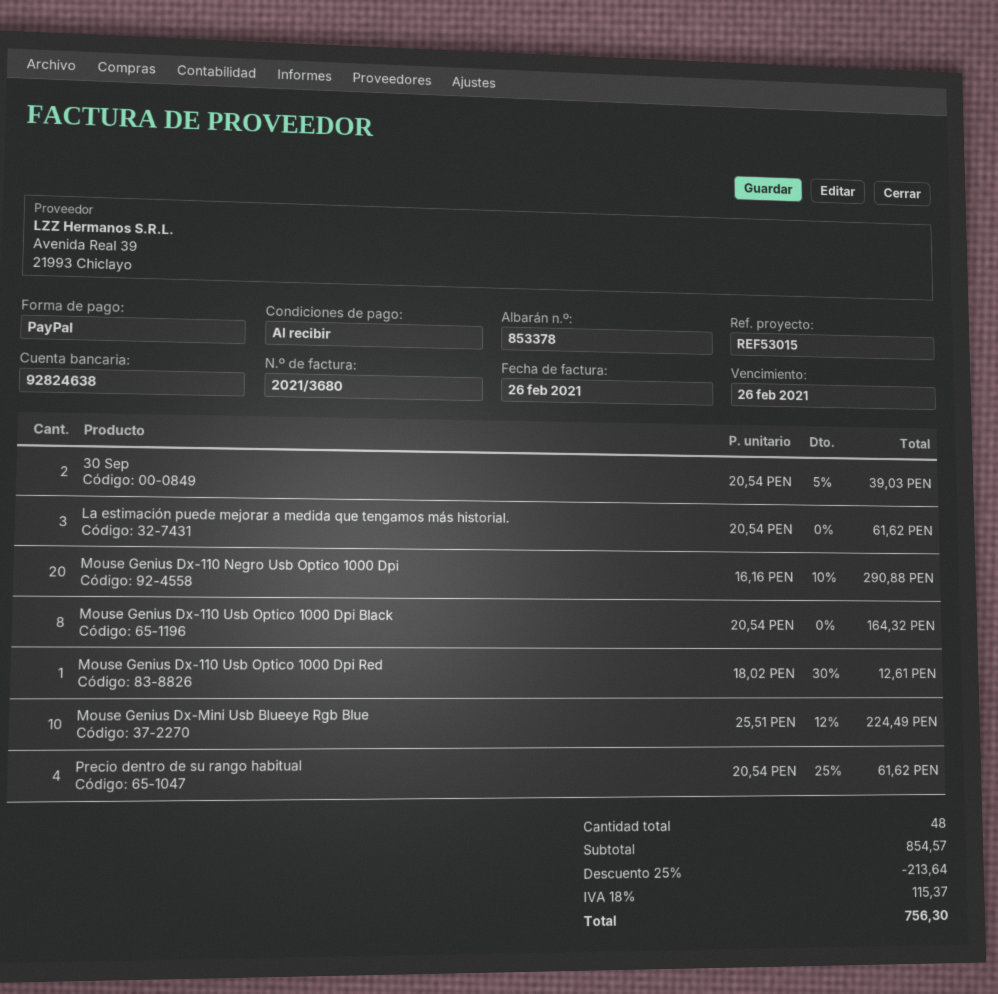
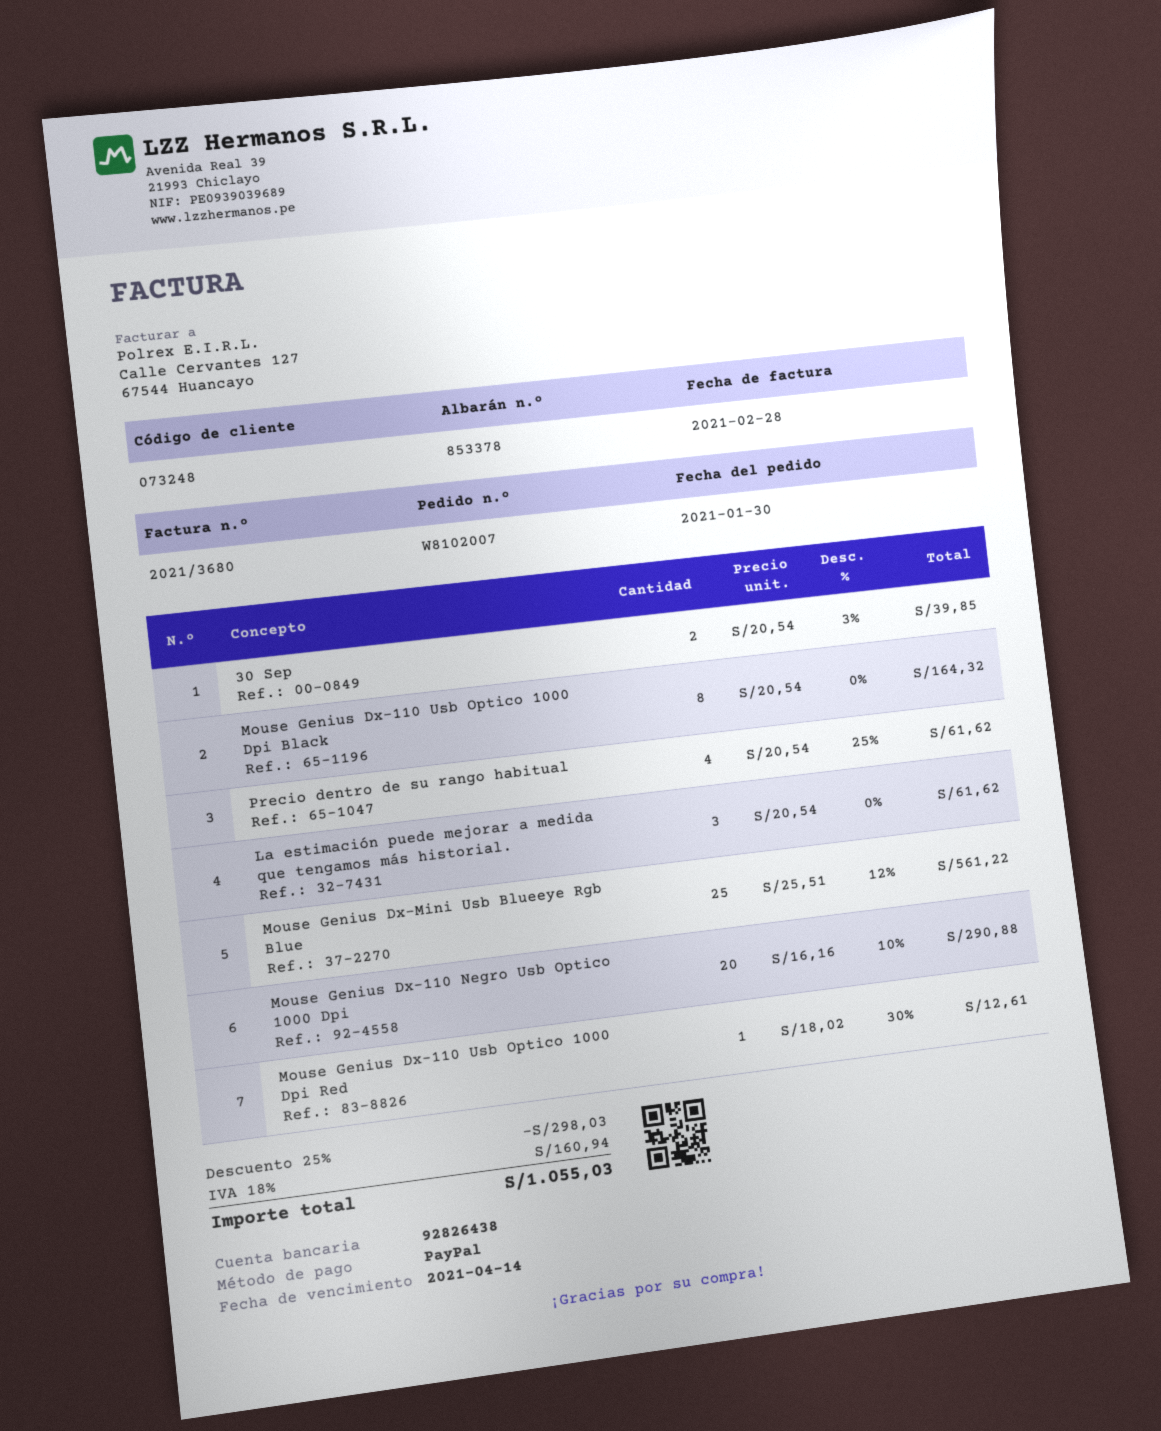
invoice date: 2021-02-26 -> 2021-02-28
due date: 2021-02-26 -> 2021-04-14
bank account: 92824638 -> 92826438
30 Sep: 2 x 20.54 - 5% = 39.03 -> 2 x 20.54 - 3% = 39.85
Mouse Genius Dx-Mini Usb Blueeye Rgb Blue: 10 x 25.51 - 12% = 224.49 -> 25 x 25.51 - 12% = 561.22
discount: 25% = 213.64 -> 25% = 298.03
tax: 18% = 115.37 -> 18% = 160.94
total: 756.30 -> 1055.03

